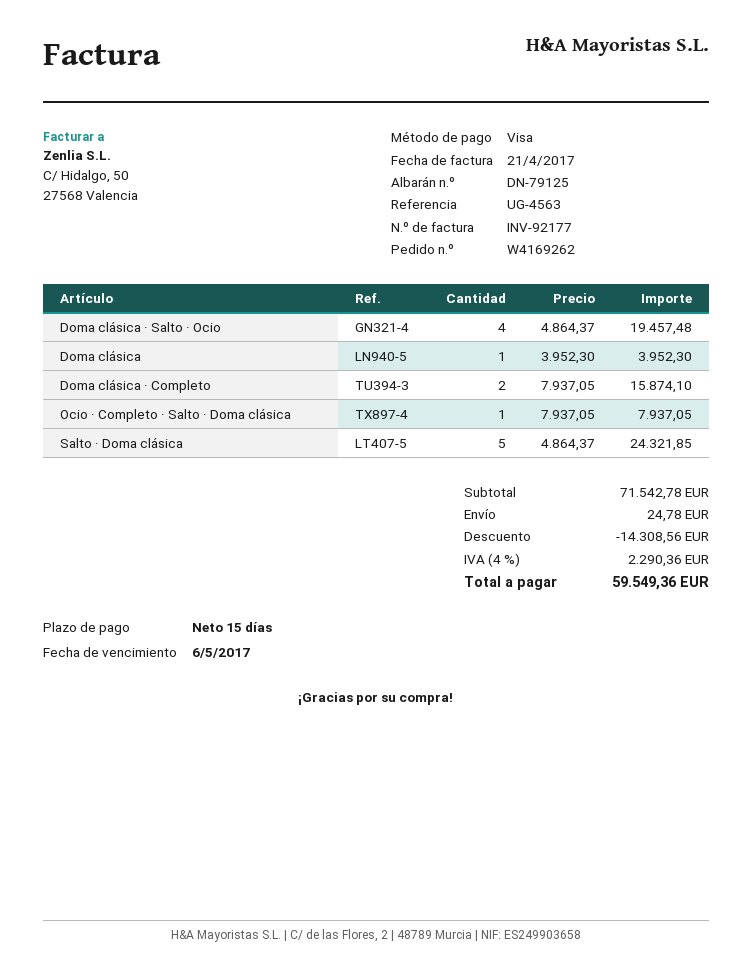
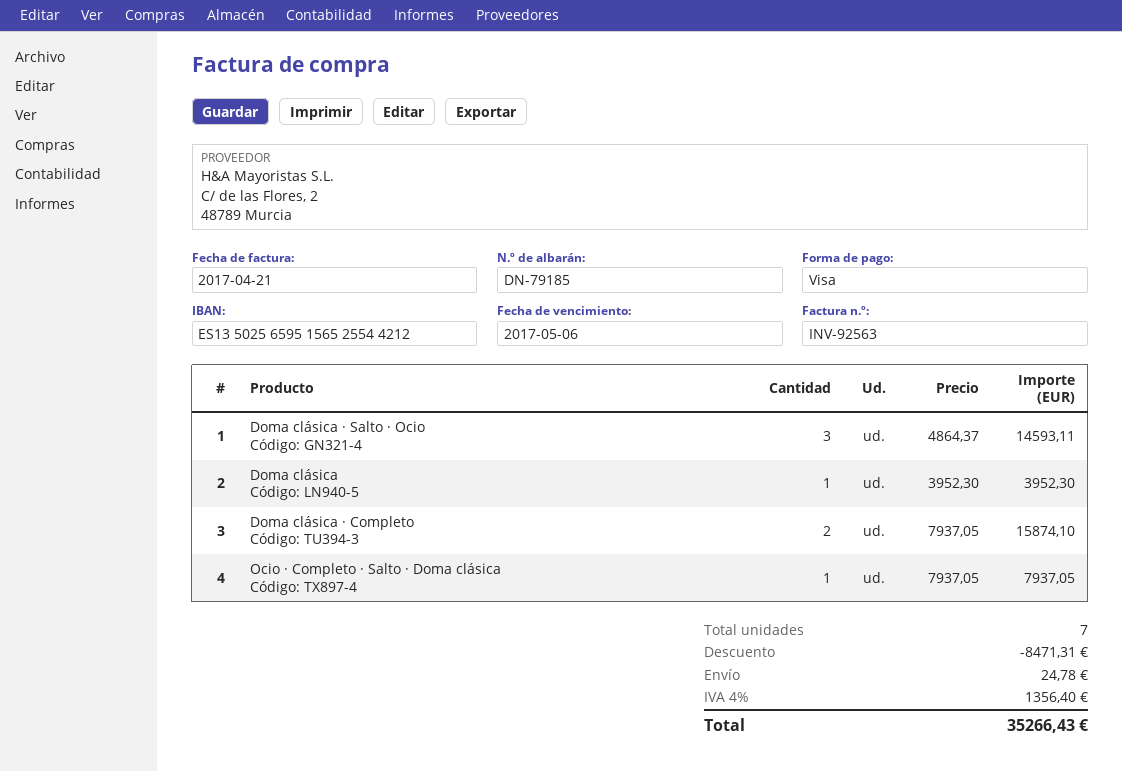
delivery note number: DN-79125 -> DN-79185
invoice number: INV-92177 -> INV-92563
Doma clásica · Salto · Ocio: 4 x 4864.37 = 19457.48 -> 3 x 4864.37 = 14593.11
Salto · Doma clásica: 5 x 4864.37 = 24321.85 -> none
discount: 14308.56 -> 8471.31
tax: 4% = 2290.36 -> 4% = 1356.40
total: 59549.36 -> 35266.43

